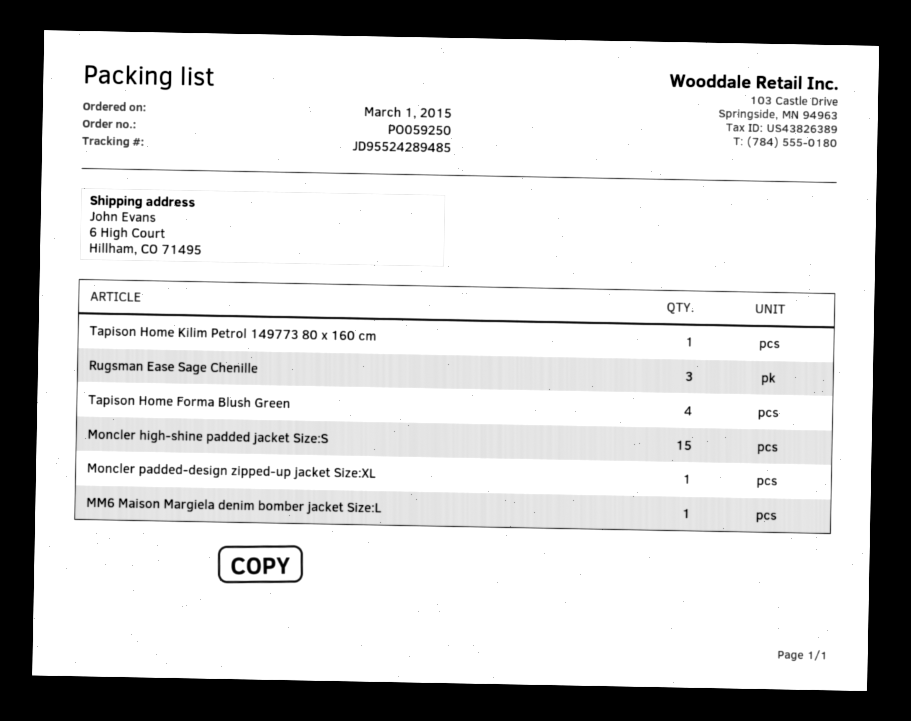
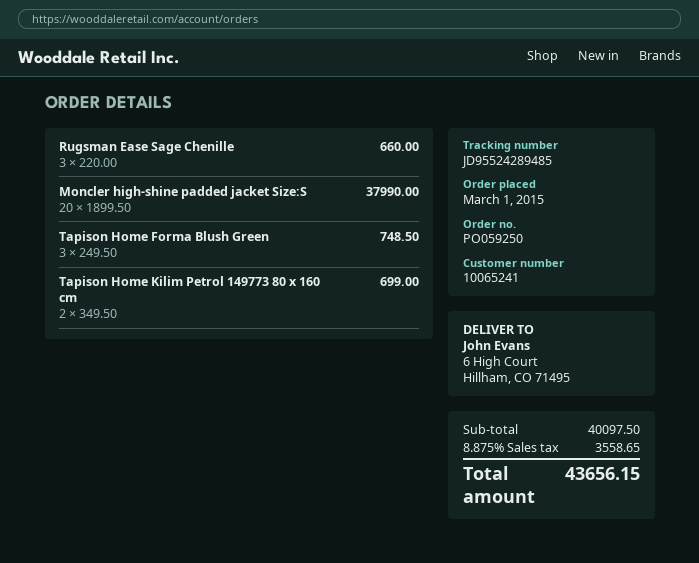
Tapison Home Kilim Petrol 149773 80 x 160 cm: 1 -> 2
Tapison Home Forma Blush Green: 4 -> 3
Moncler high-shine padded jacket Size:S: 15 -> 20
Moncler padded-design zipped-up jacket Size:XL: 1 -> none
MM6 Maison Margiela denim bomber jacket Size:L: 1 -> none

